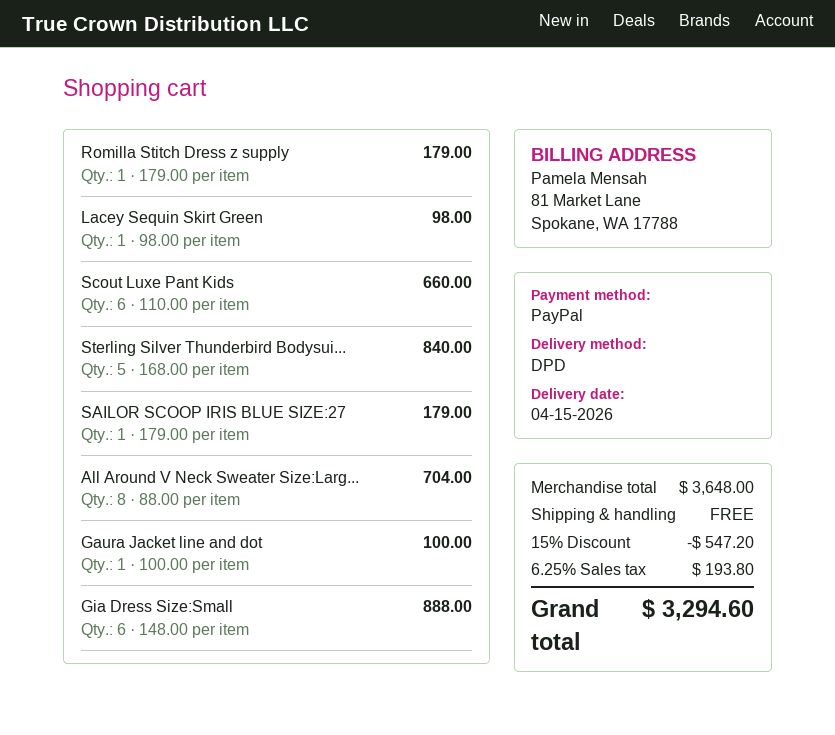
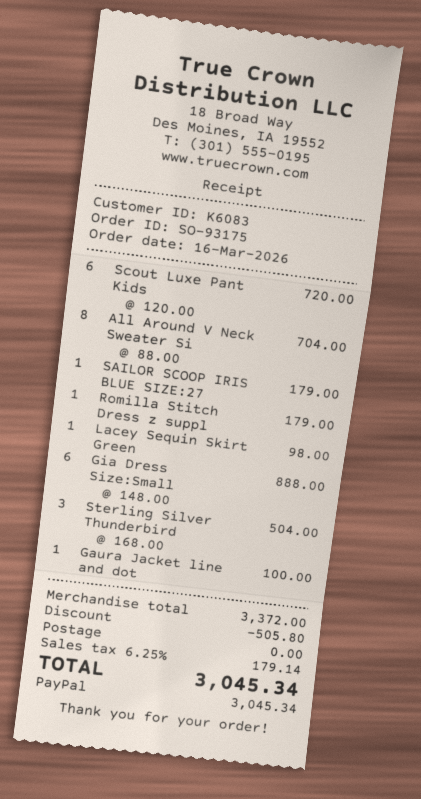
Scout Luxe Pant Kids: 6 x 110.00 = 660.00 -> 6 x 120.00 = 720.00
Sterling Silver Thunderbird Bodysui...: 5 x 168.00 = 840.00 -> 3 x 168.00 = 504.00
subtotal: 3648.00 -> 3372.00
discount: 547.20 -> 505.80
tax: 6.25% = 193.80 -> 6.25% = 179.14
total: 3294.60 -> 3045.34

